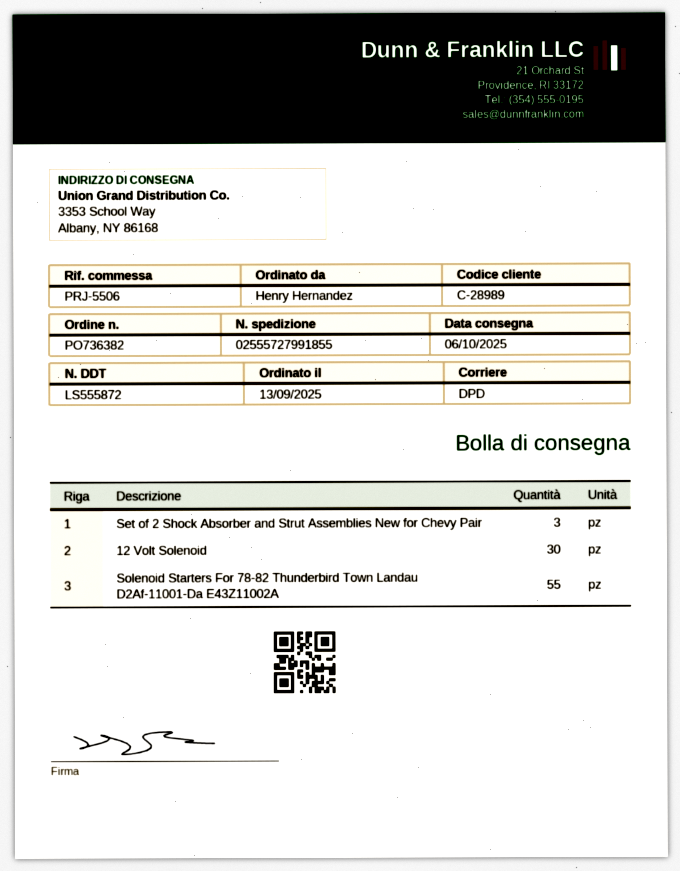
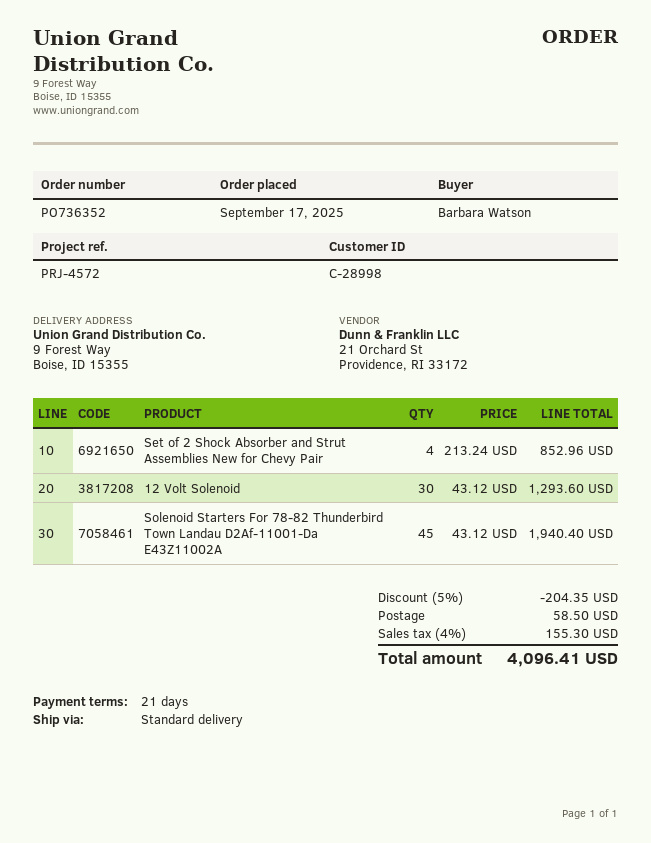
order number: PO736382 -> PO736352
order date: 2025-09-13 -> 2025-09-17
customer number: C-28989 -> C-28998
reference: PRJ-5506 -> PRJ-4572
ordered by: Henry Hernandez -> Barbara Watson
shipping method: DPD -> standard
ship to: 3353 School Way, Albany, NY 86168 -> 9 Forest Way, Boise, ID 15355
Set of 2 Shock Absorber and Strut Assemblies New for Chevy Pair: 3 -> 4
Solenoid Starters For 78-82 Thunderbird Town Landau D2Af-11001-Da E43Z11002A: 55 -> 45

